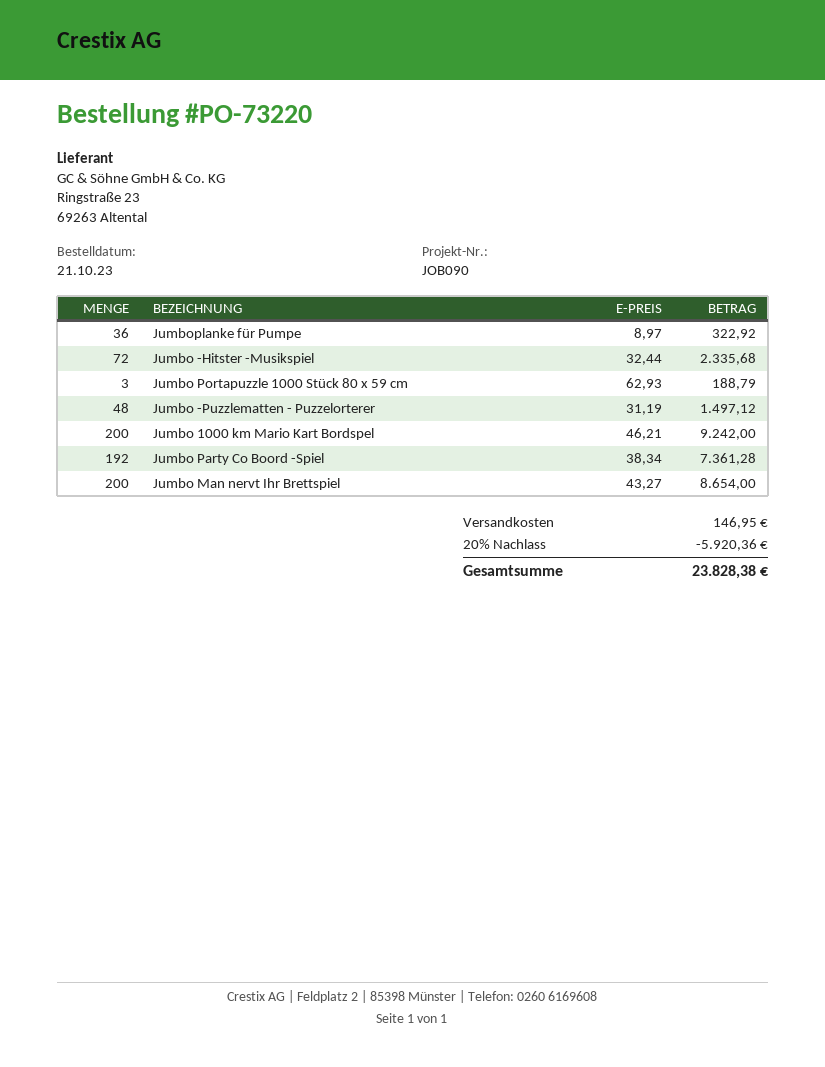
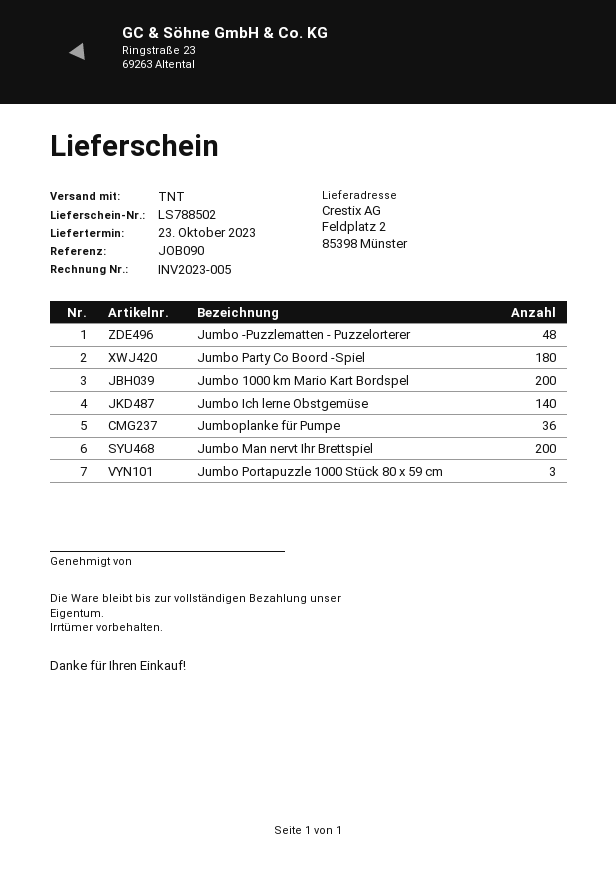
Jumbo -Hitster -Musikspiel: 72 -> none
Jumbo Party Co Boord -Spiel: 192 -> 180
Jumbo Ich lerne Obstgemüse: none -> 140

